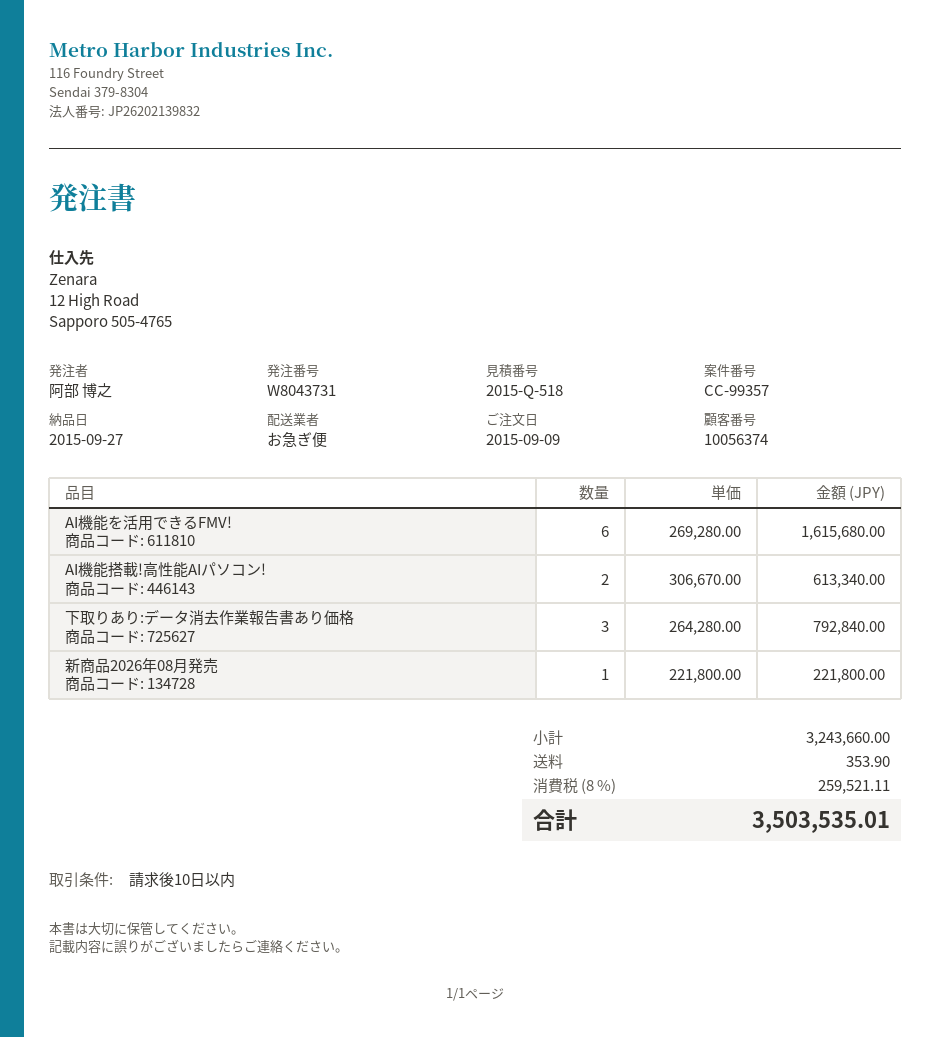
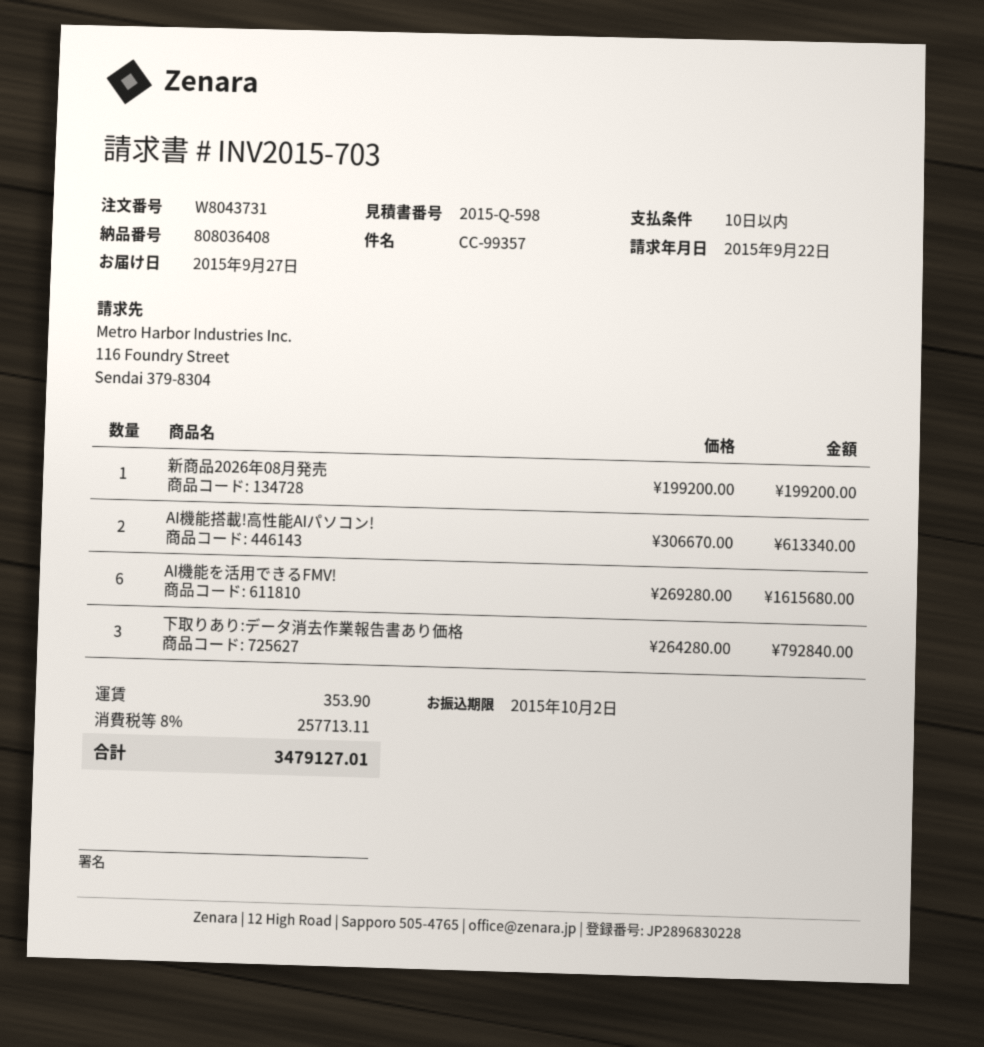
quote number: 2015-Q-518 -> 2015-Q-598
新商品2026年08月発売: 1 x 221800.00 = 221800.00 -> 1 x 199200.00 = 199200.00
tax: 8% = 259521.11 -> 8% = 257713.11
total: 3503535.01 -> 3479127.01

